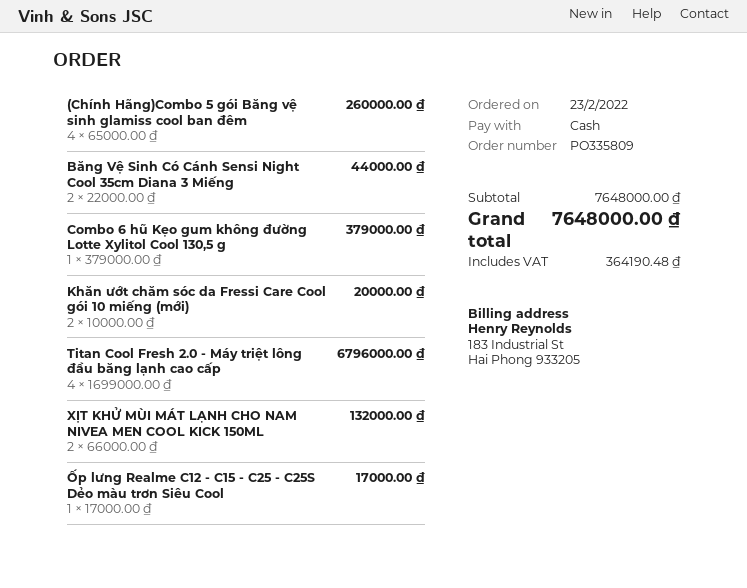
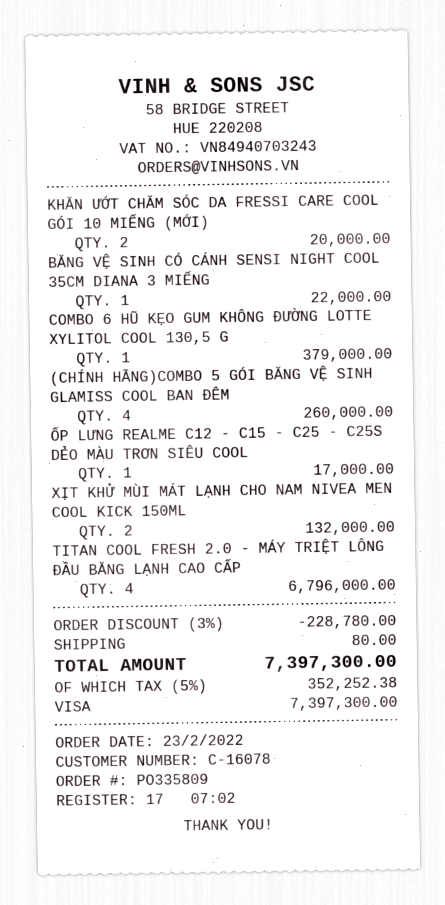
payment method: cash -> Visa
Băng Vệ Sinh Có Cánh Sensi Night Cool 35cm Diana 3 Miếng: 2 for 44000.00 -> 1 for 22000.00
discount: none -> 3% = 228780.00
shipping: none -> 80.00
tax: 364190.48 -> 352252.38
total: 7648000.00 -> 7397300.00

